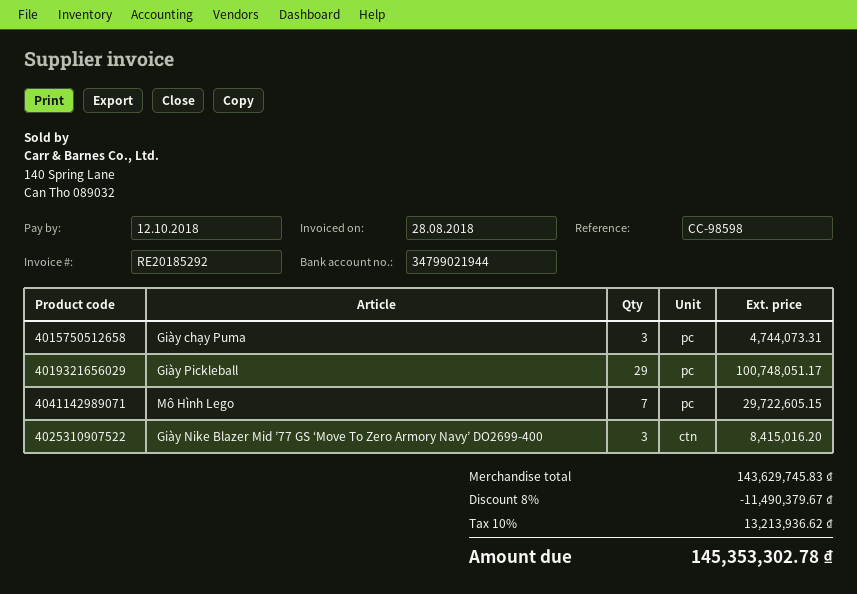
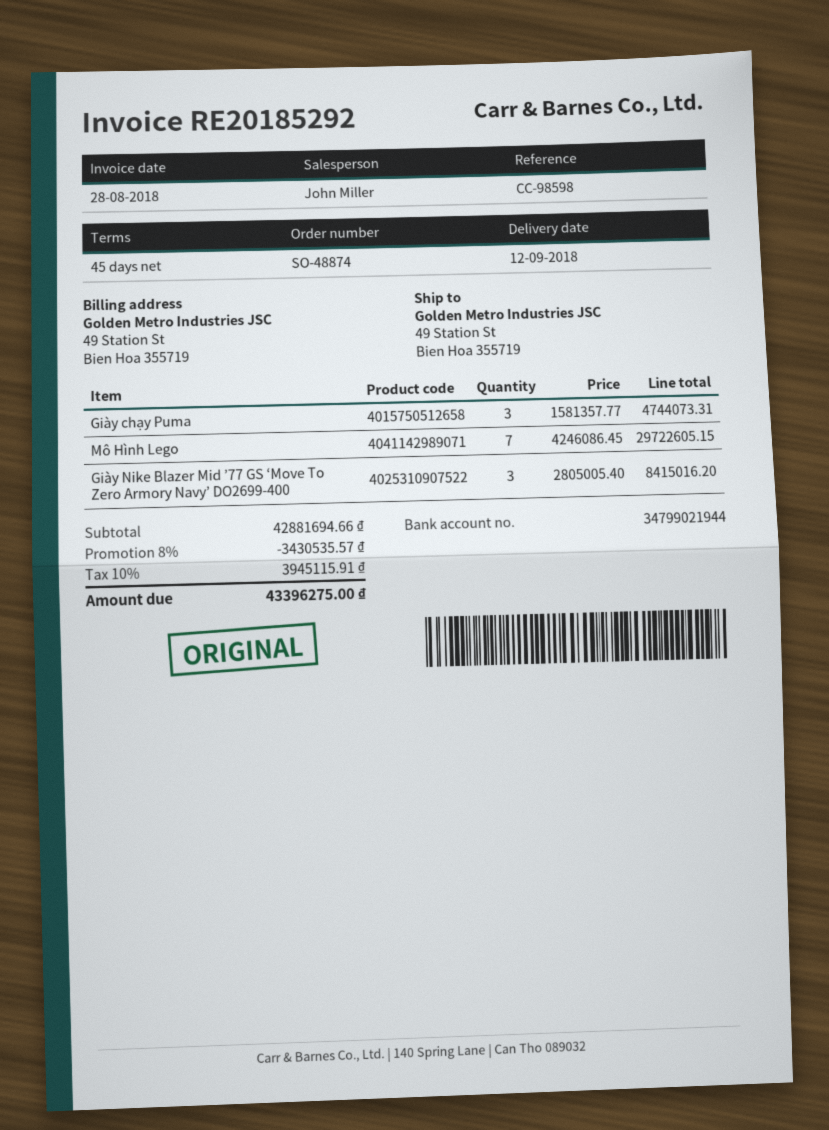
Giày Pickleball: 29 for 100748051.17 -> none
subtotal: 143629745.83 -> 42881694.66
discount: 8% = 11490379.67 -> 8% = 3430535.57
tax: 10% = 13213936.62 -> 10% = 3945115.91
total: 145353302.78 -> 43396275.00

